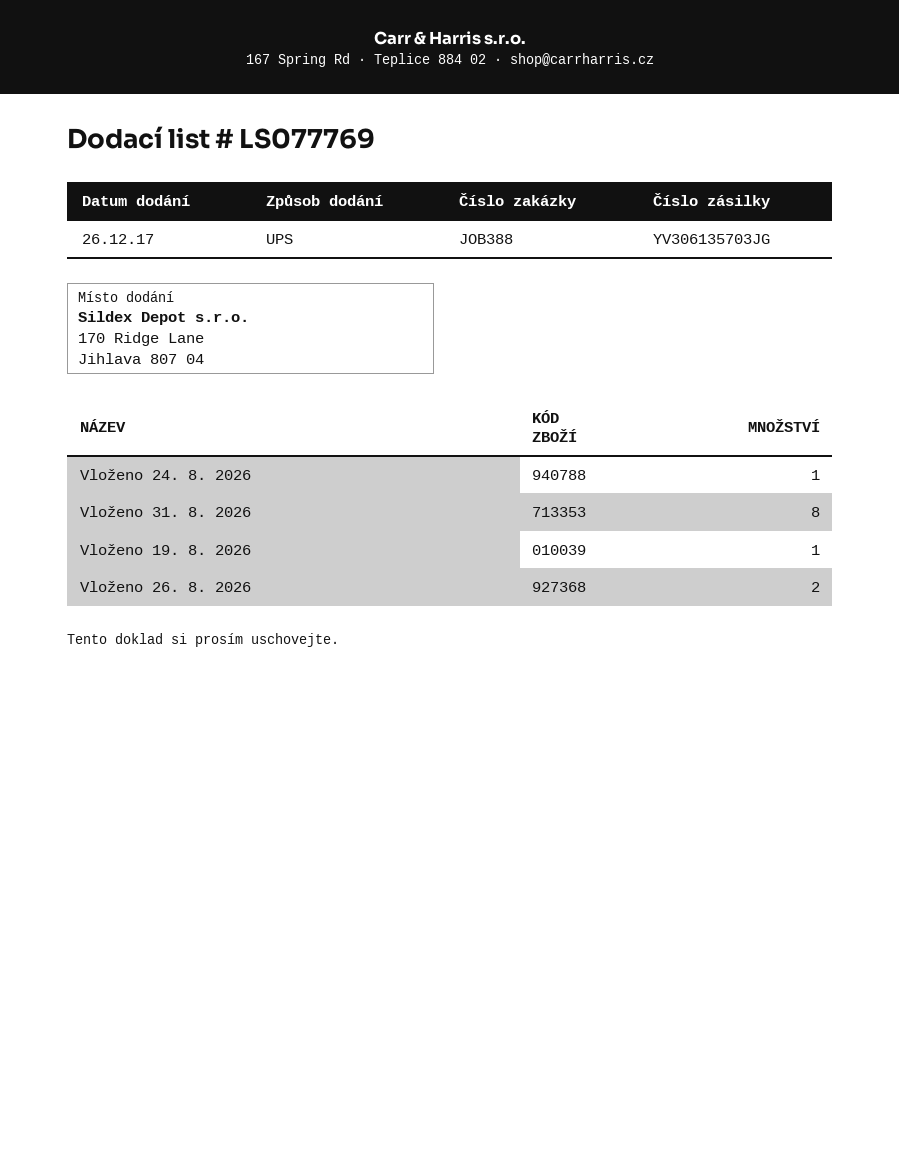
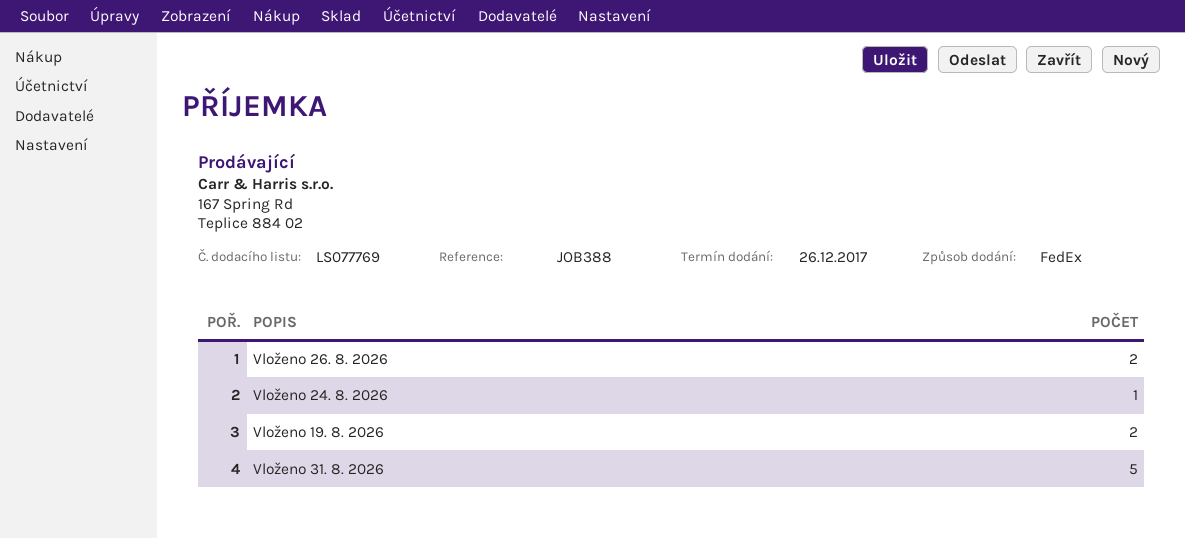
shipping method: UPS -> FedEx
Vloženo 31. 8. 2026: 8 -> 5
Vloženo 19. 8. 2026: 1 -> 2

